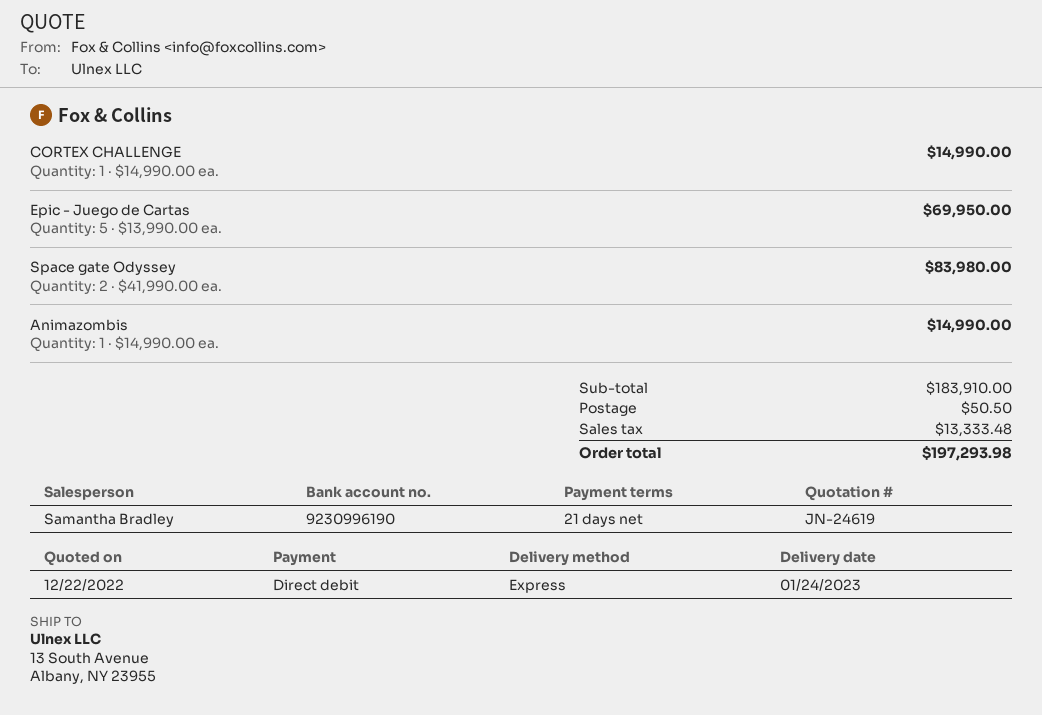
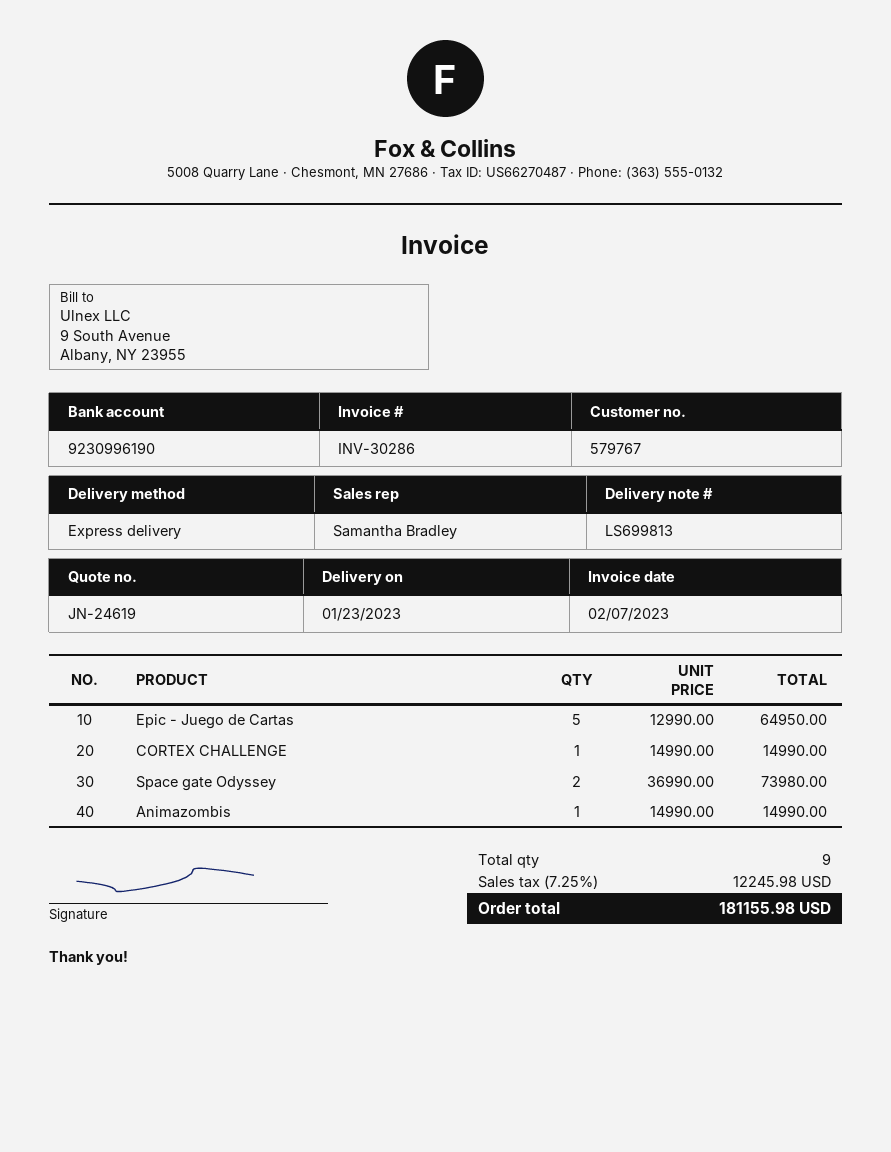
delivery date: 2023-01-24 -> 2023-01-23
Epic - Juego de Cartas: 5 x 13990.00 = 69950.00 -> 5 x 12990.00 = 64950.00
Space gate Odyssey: 2 x 41990.00 = 83980.00 -> 2 x 36990.00 = 73980.00
shipping: 50.50 -> none
tax: 13333.48 -> 12245.98
total: 197293.98 -> 181155.98

